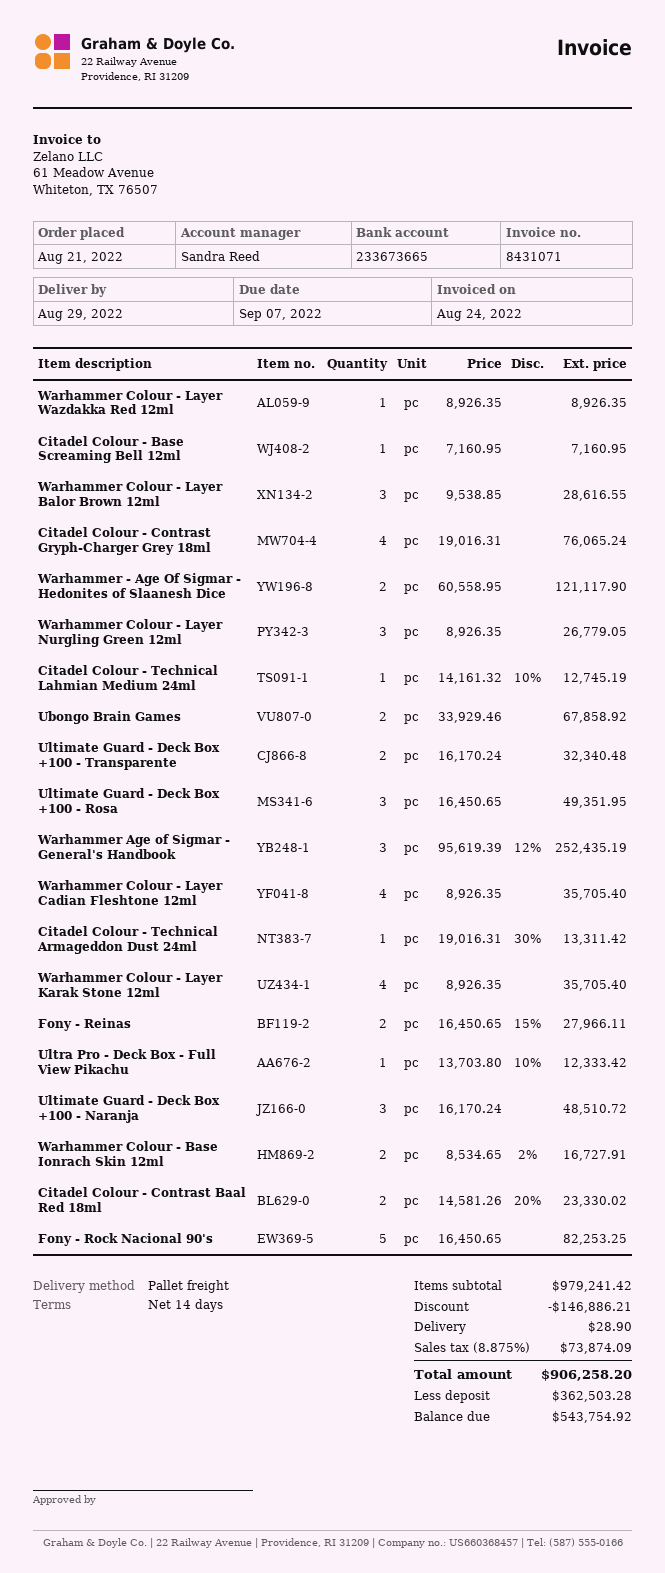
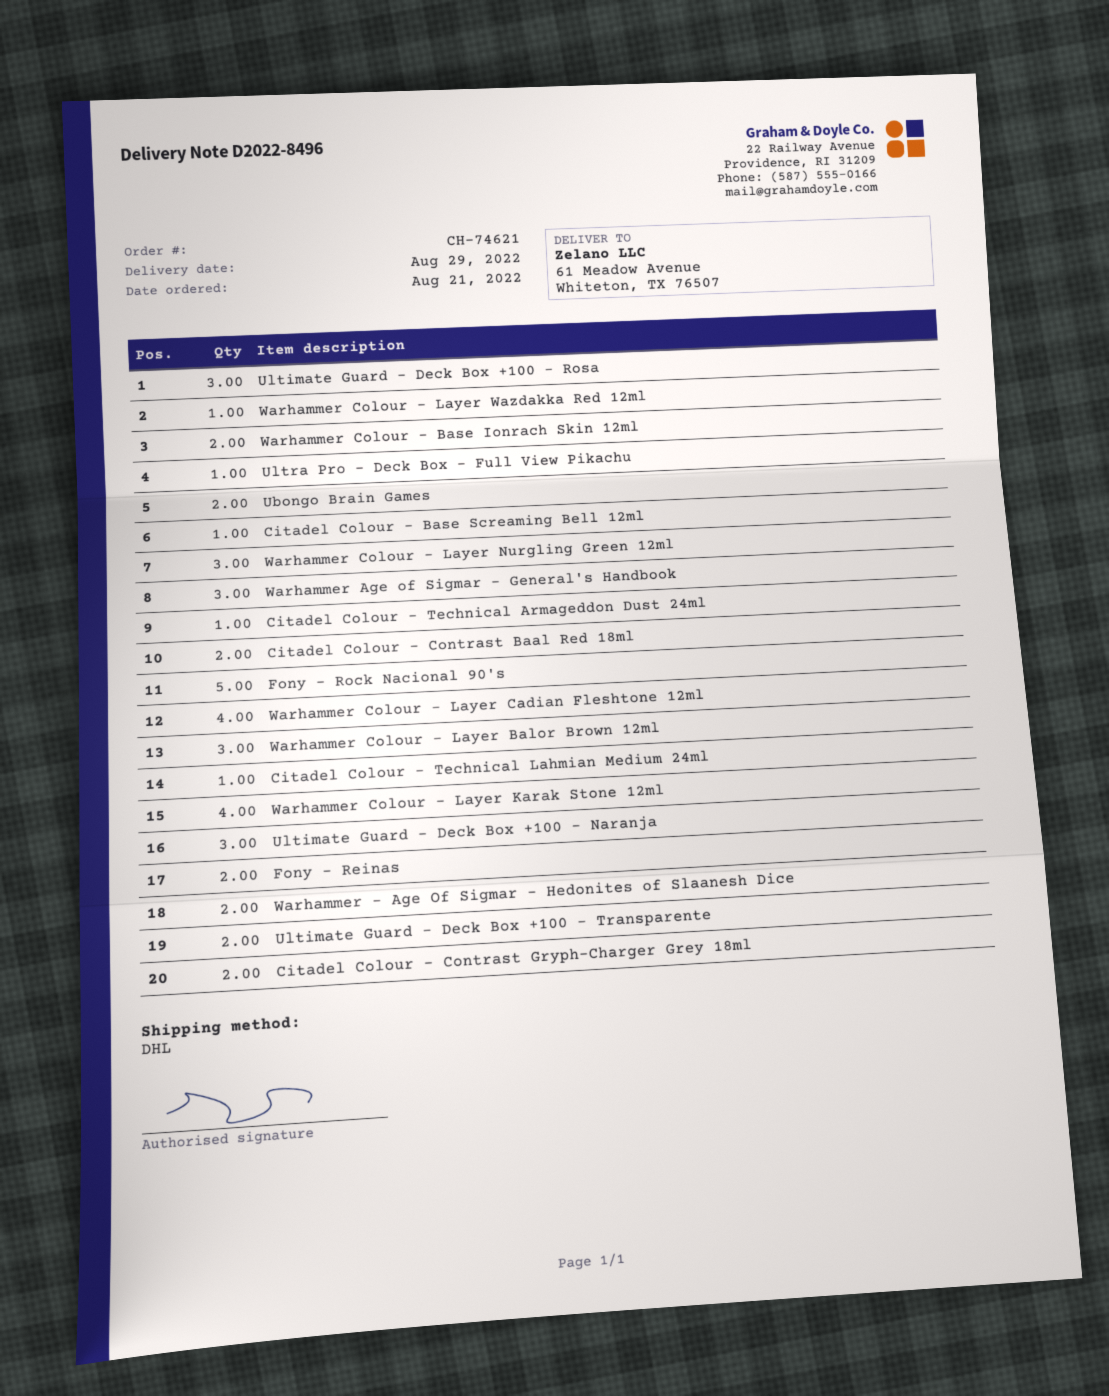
shipping method: pallet freight -> DHL
Citadel Colour - Contrast Gryph-Charger Grey 18ml: 4 -> 2

